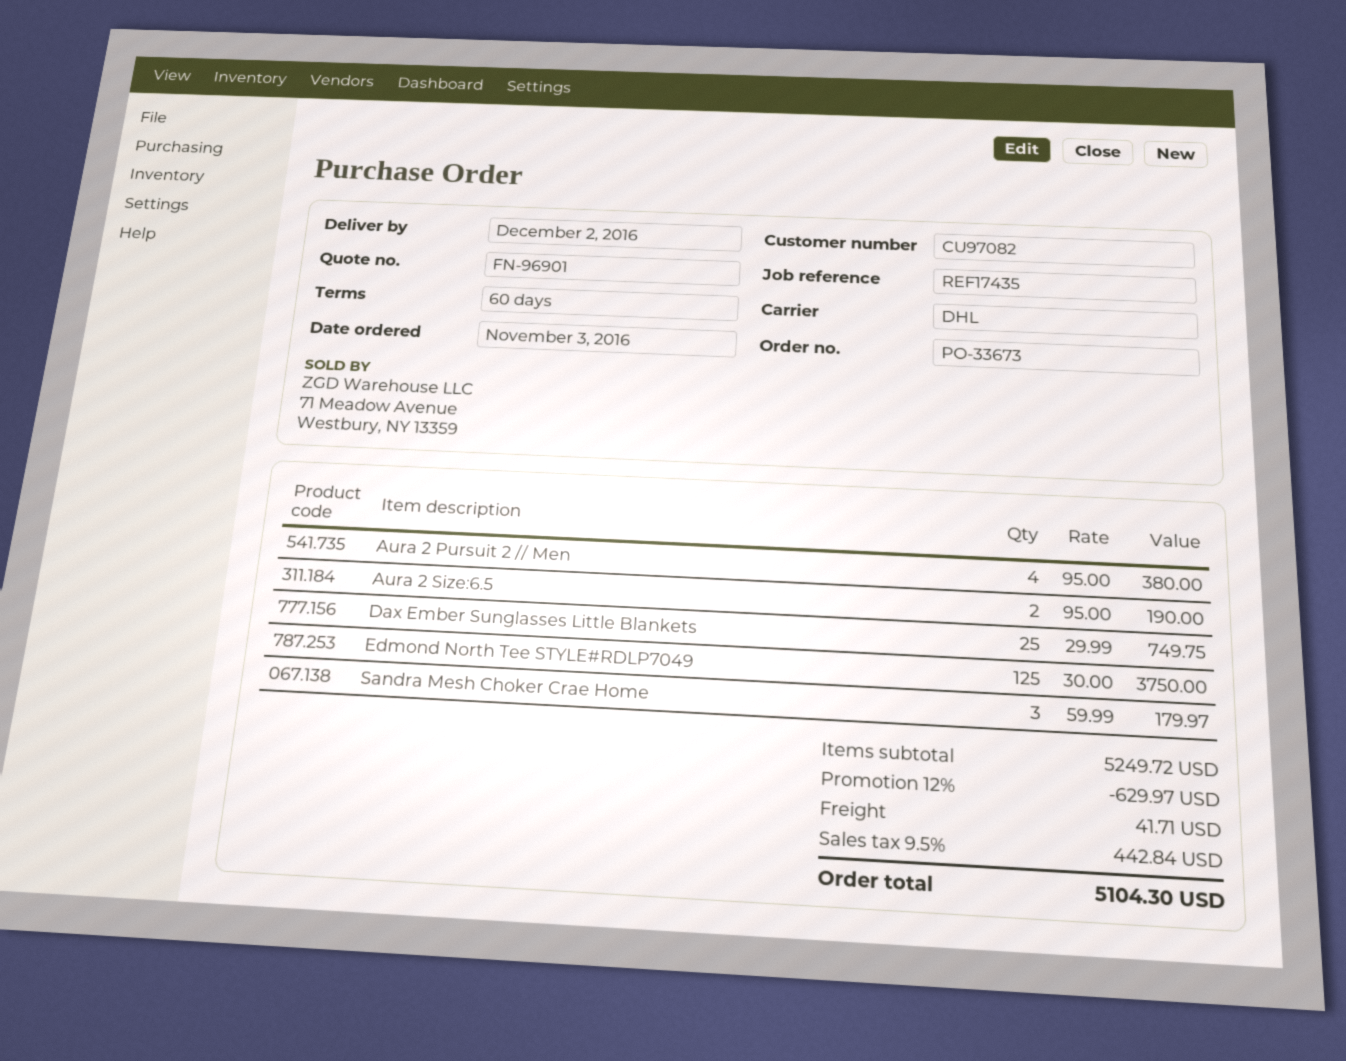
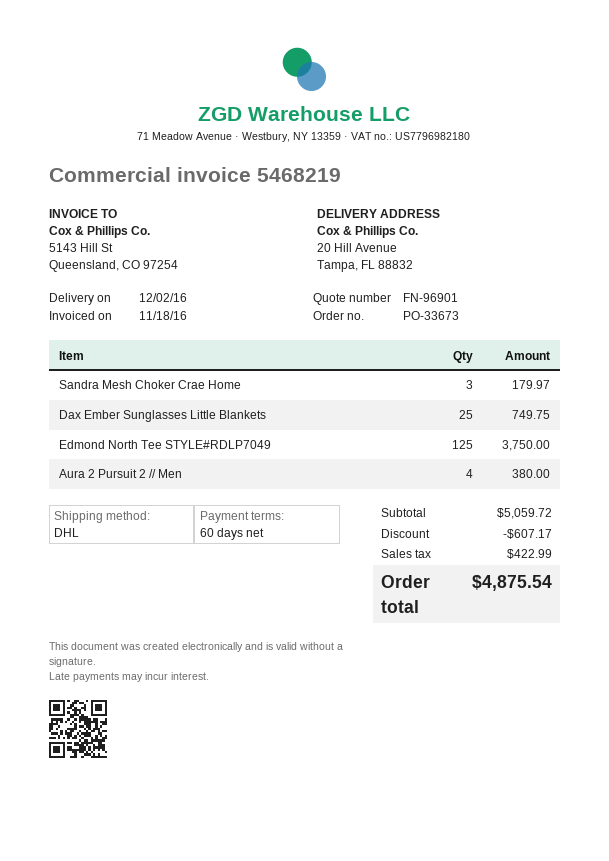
Aura 2 Size:6.5: 2 for 190.00 -> none
subtotal: 5249.72 -> 5059.72
discount: 629.97 -> 607.17
shipping: 41.71 -> none
tax: 442.84 -> 422.99
total: 5104.30 -> 4875.54

